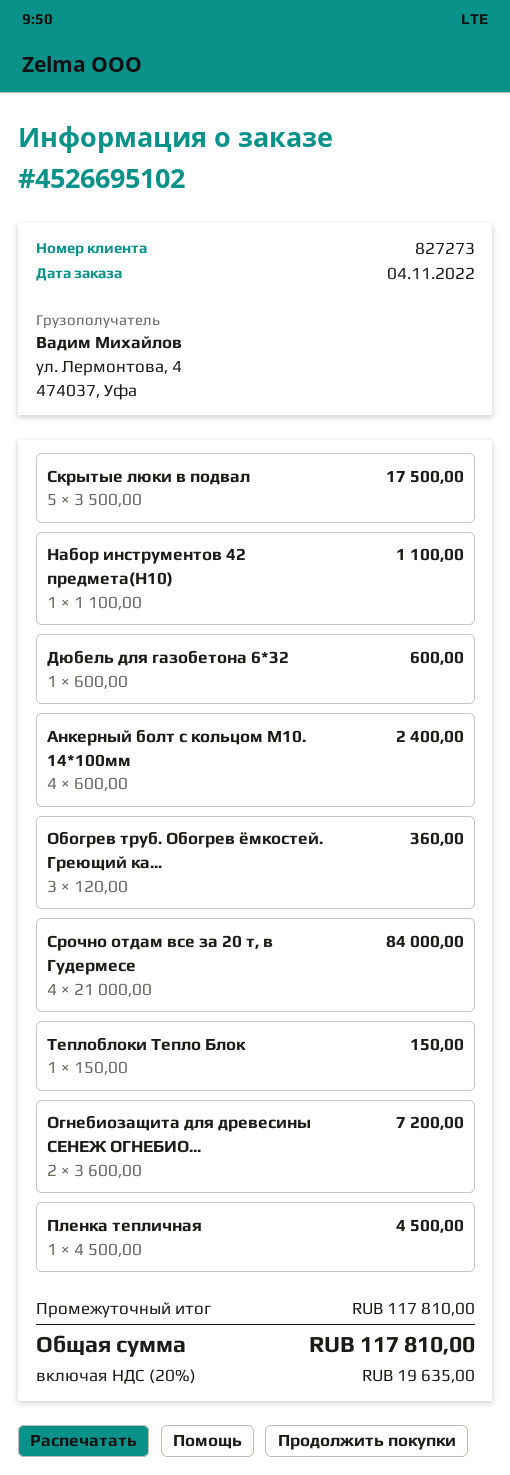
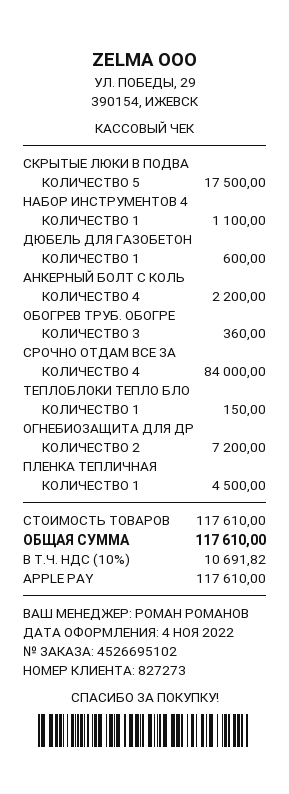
Анкерный болт с кольцом М10. 14*100мм: 4 for 2400.00 -> 4 for 2200.00
subtotal: 117810.00 -> 117610.00
tax: 20% = 19635.00 -> 10% = 10691.82
total: 117810.00 -> 117610.00

